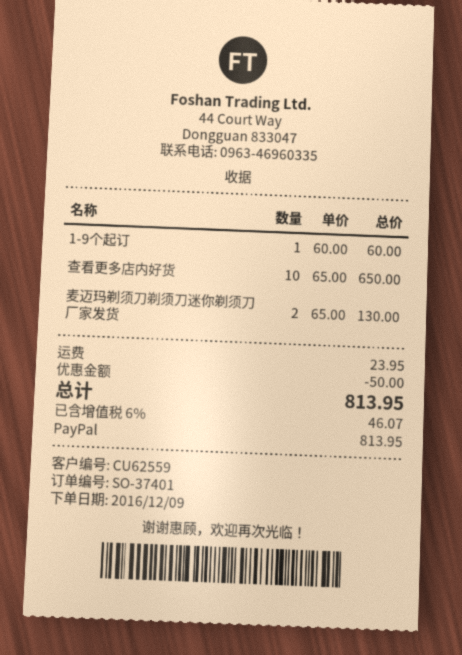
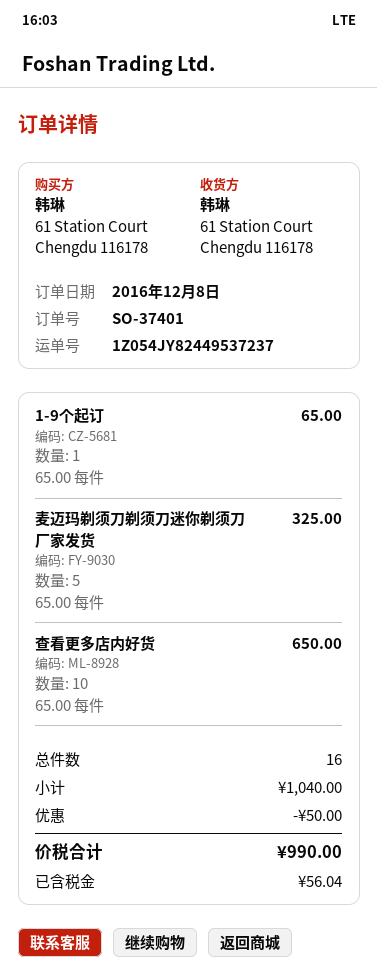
order date: 2016-12-09 -> 2016-12-08
1-9个起订: 1 x 60.00 = 60.00 -> 1 x 65.00 = 65.00
麦迈玛剃须刀剃须刀迷你剃须刀厂家发货: 2 x 65.00 = 130.00 -> 5 x 65.00 = 325.00
shipping: 23.95 -> none
tax: 46.07 -> 56.04
total: 813.95 -> 990.00

